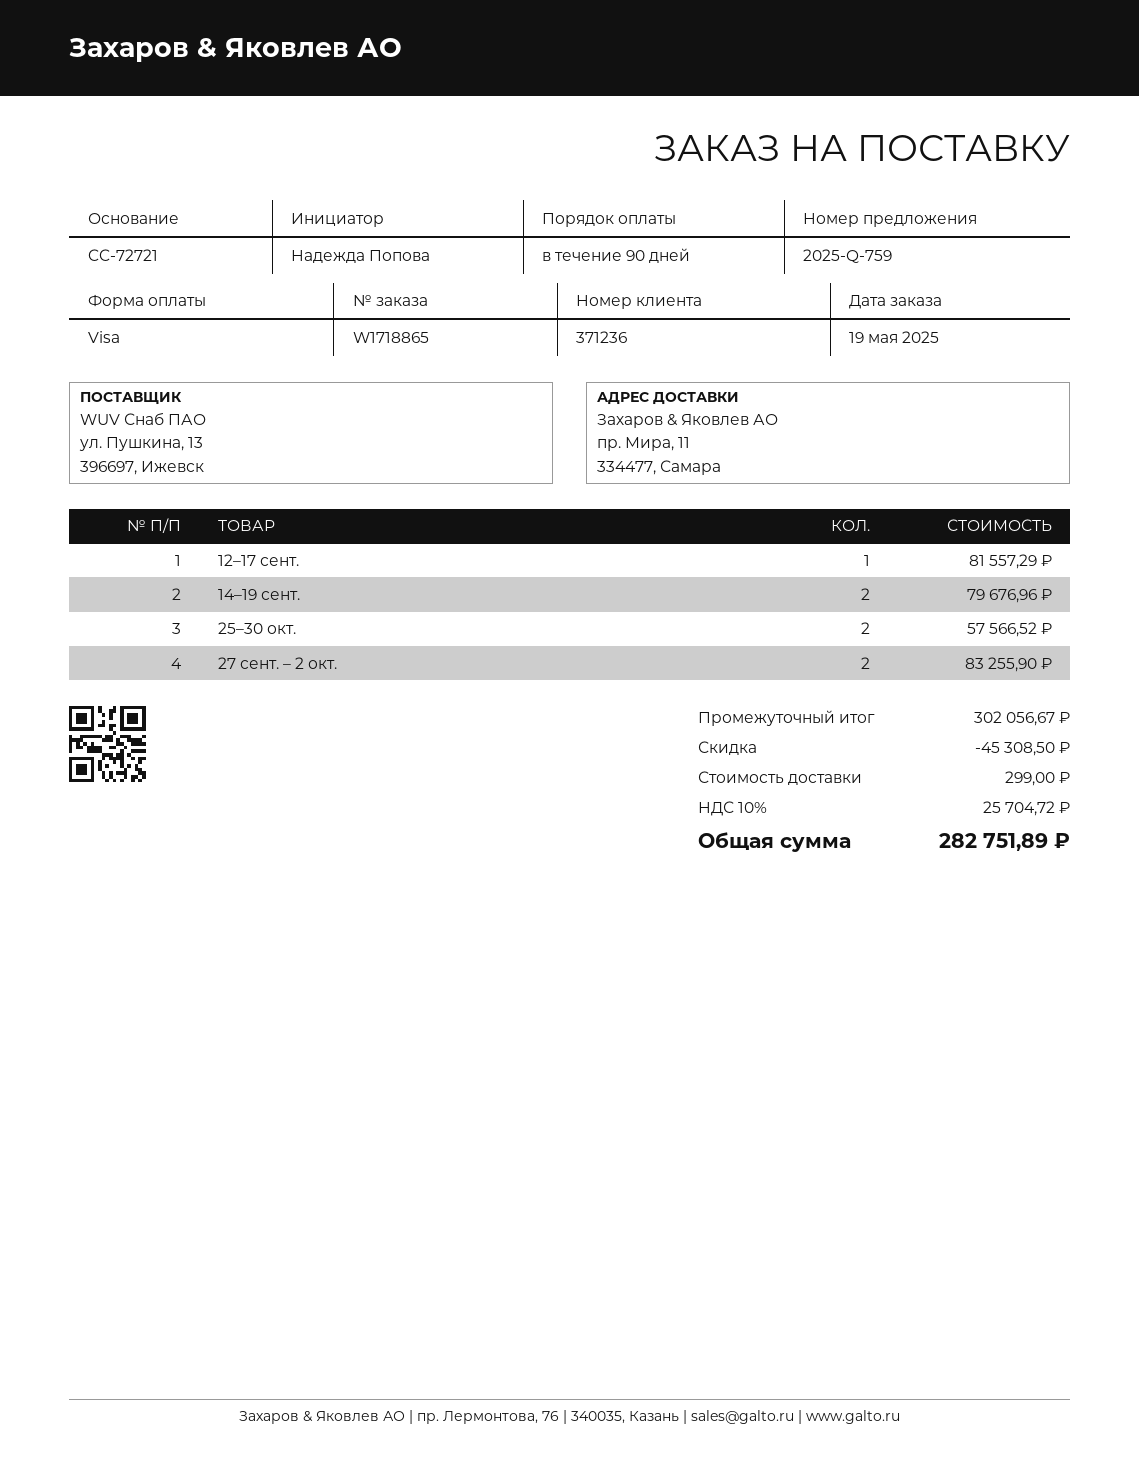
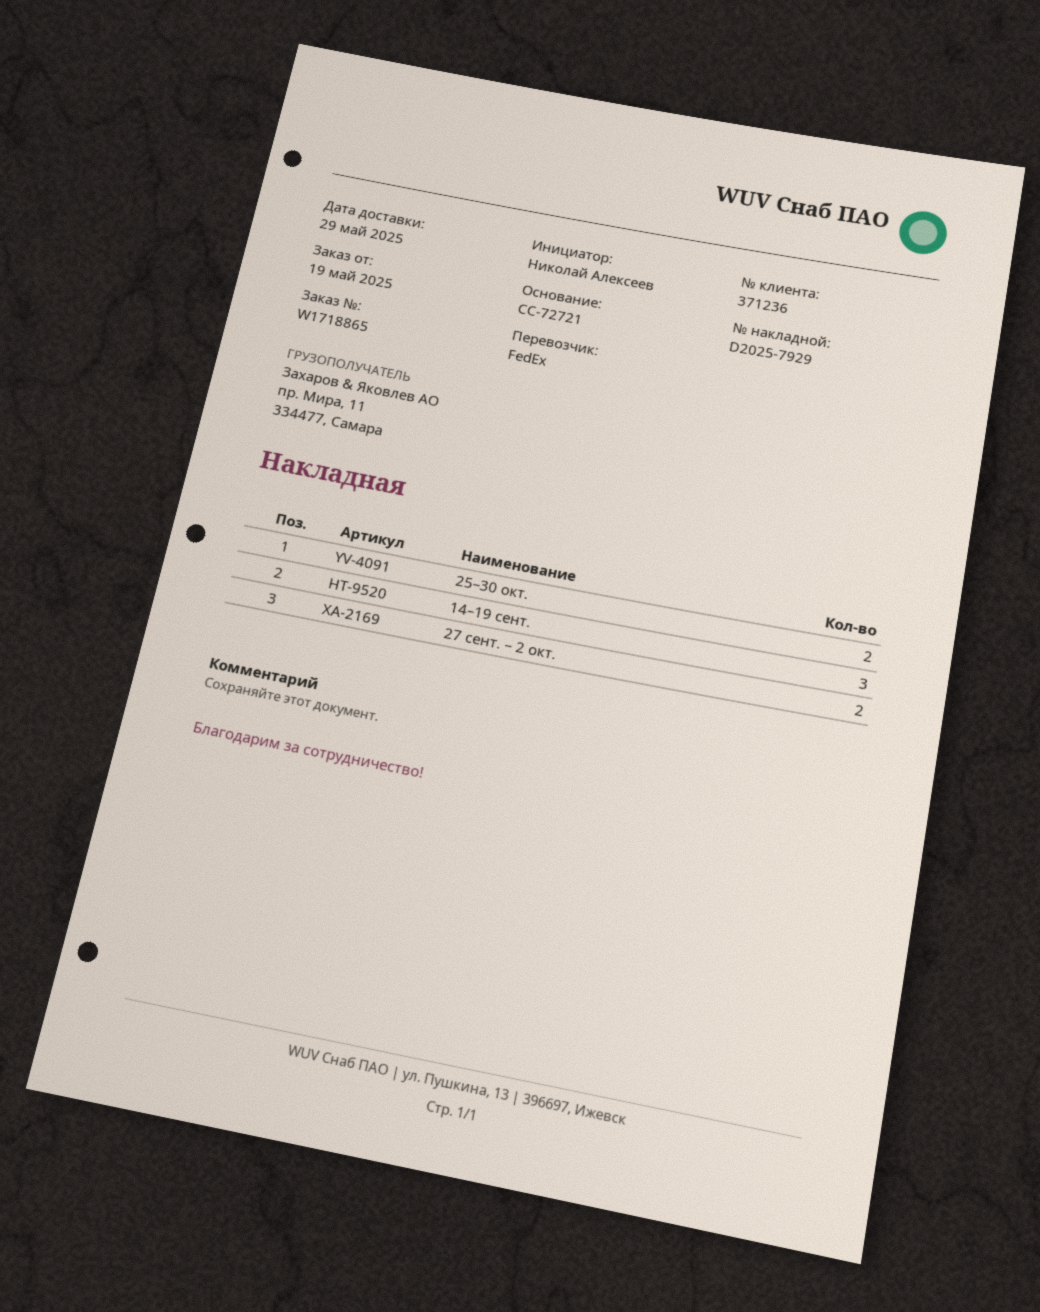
ordered by: Надежда Попова -> Николай Алексеев
12–17 сент.: 1 -> none
14–19 сент.: 2 -> 3

